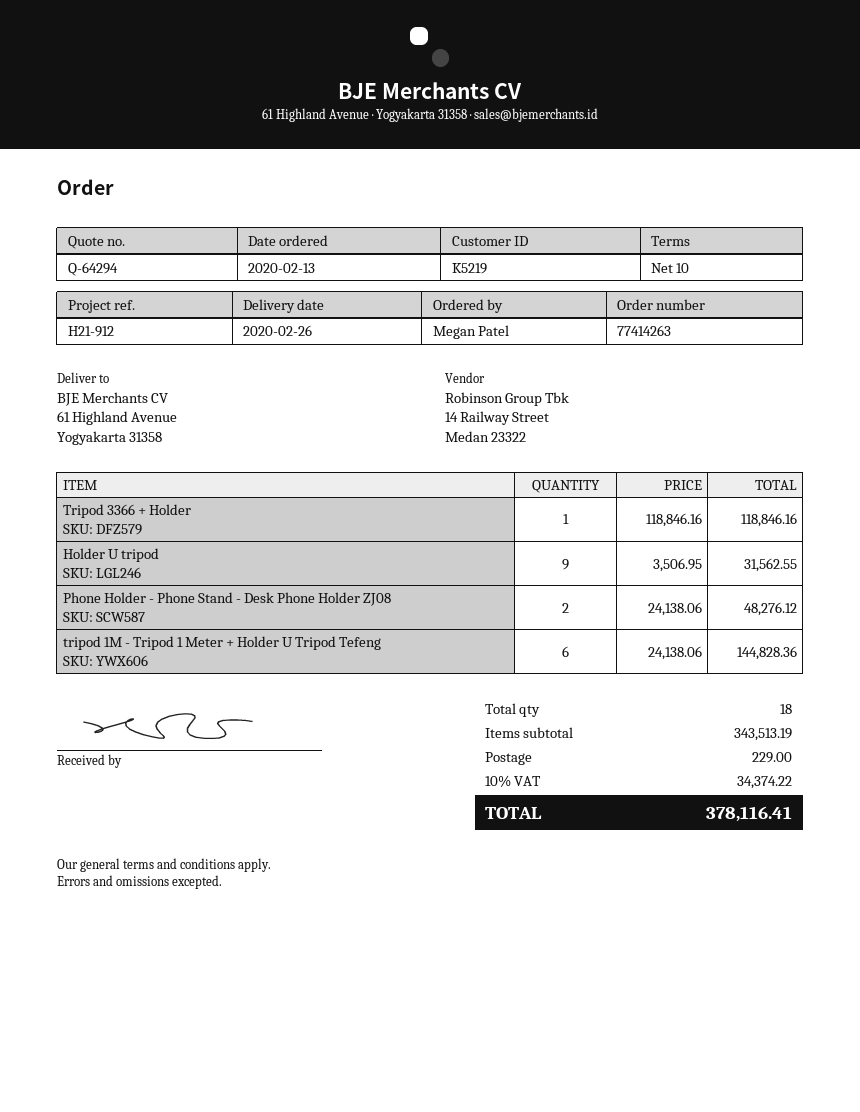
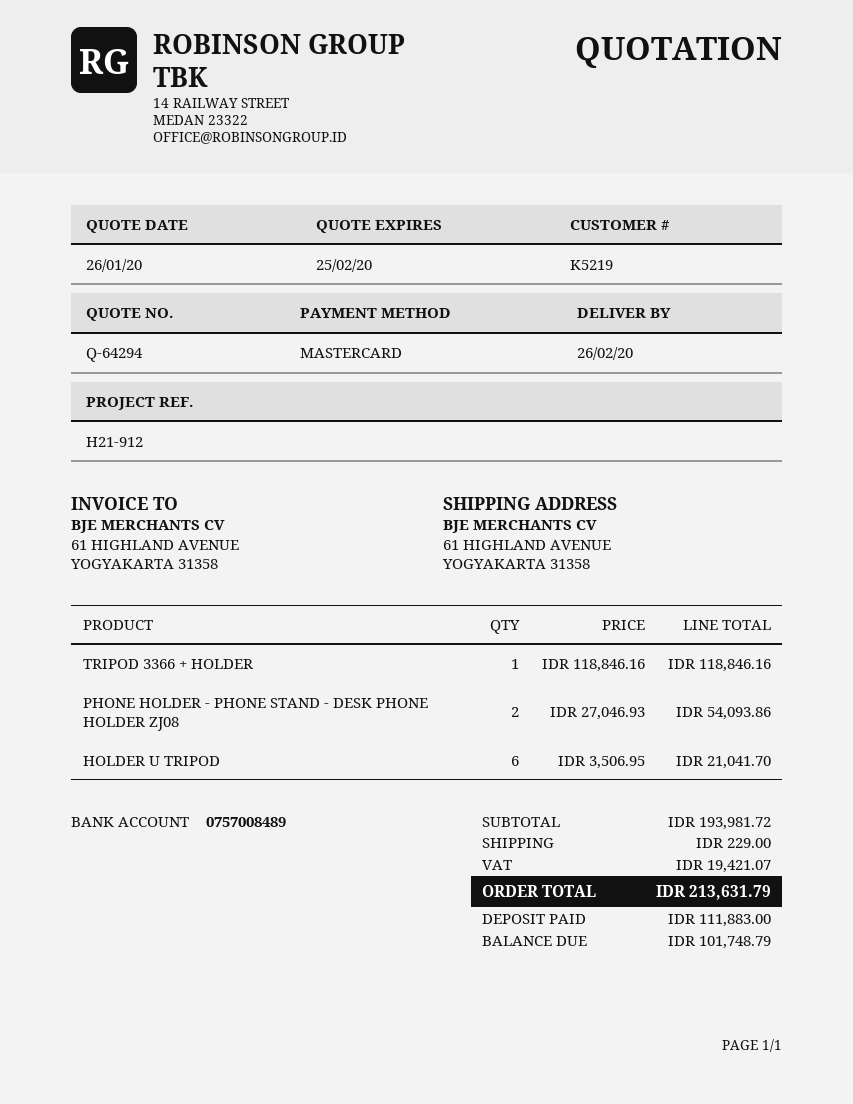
Holder U tripod: 9 x 3506.95 = 31562.55 -> 6 x 3506.95 = 21041.70
Phone Holder - Phone Stand - Desk Phone Holder ZJ08: 2 x 24138.06 = 48276.12 -> 2 x 27046.93 = 54093.86
tripod 1M - Tripod 1 Meter + Holder U Tripod Tefeng: 6 x 24138.06 = 144828.36 -> none
subtotal: 343513.19 -> 193981.72
tax: 34374.22 -> 19421.07
total: 378116.41 -> 213631.79

